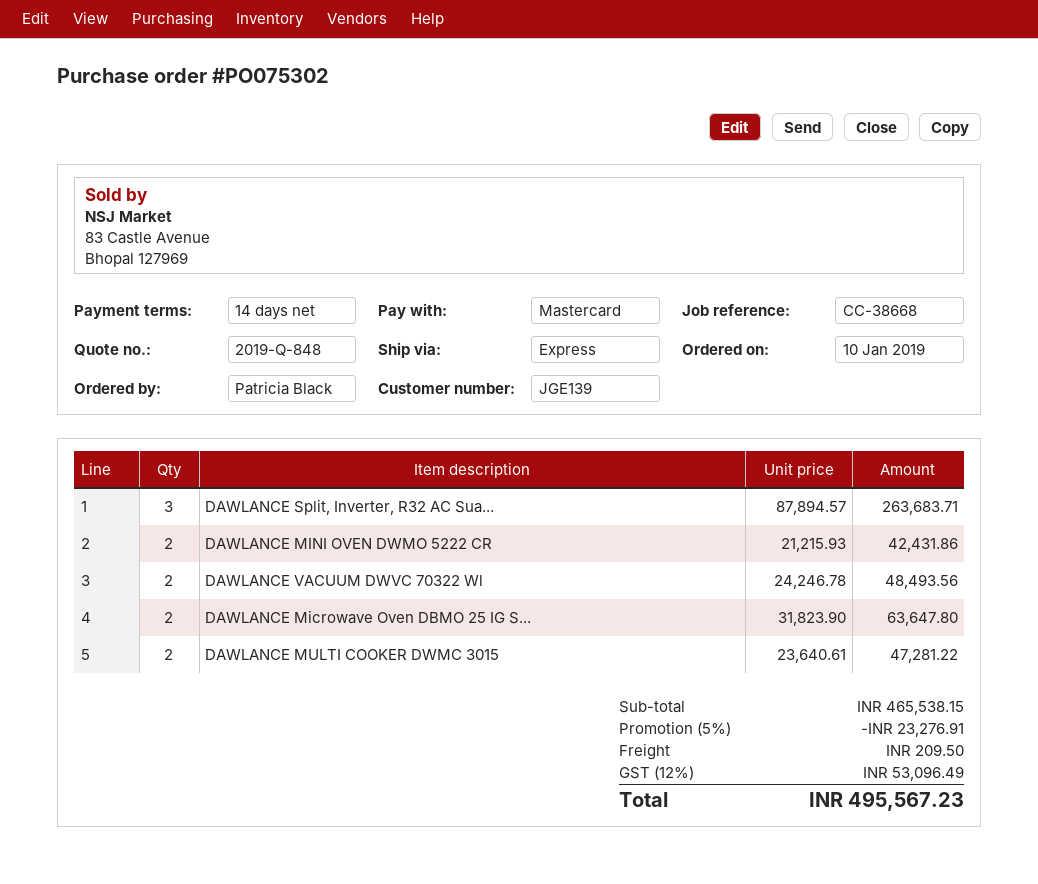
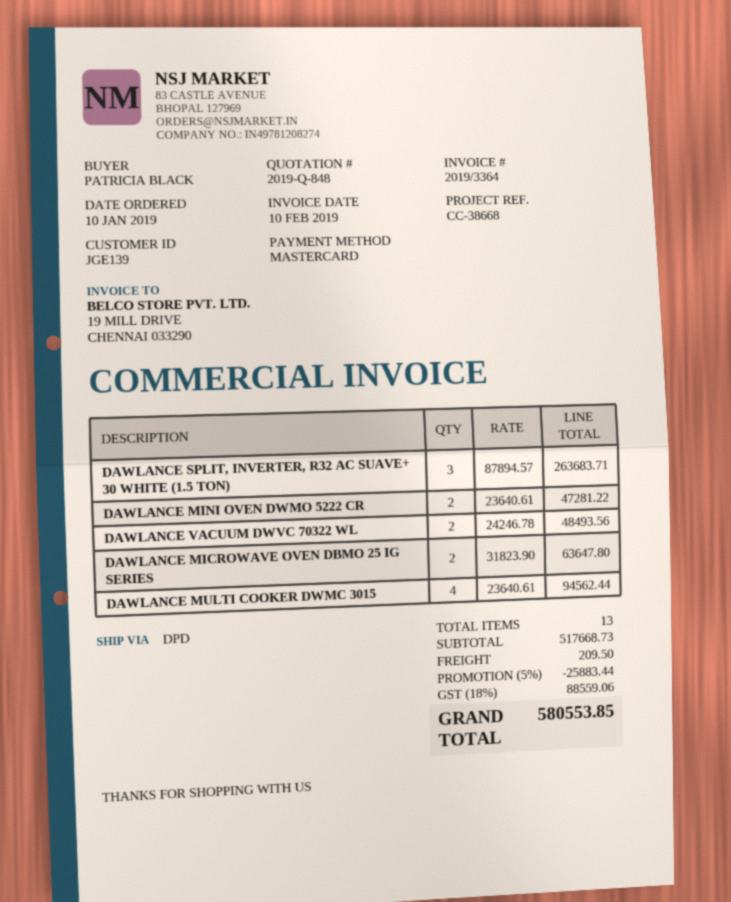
shipping method: express -> DPD
DAWLANCE MINI OVEN DWMO 5222 CR: 2 x 21215.93 = 42431.86 -> 2 x 23640.61 = 47281.22
DAWLANCE MULTI COOKER DWMC 3015: 2 x 23640.61 = 47281.22 -> 4 x 23640.61 = 94562.44
subtotal: 465538.15 -> 517668.73
discount: 5% = 23276.91 -> 5% = 25883.44
tax: 12% = 53096.49 -> 18% = 88559.06
total: 495567.23 -> 580553.85

